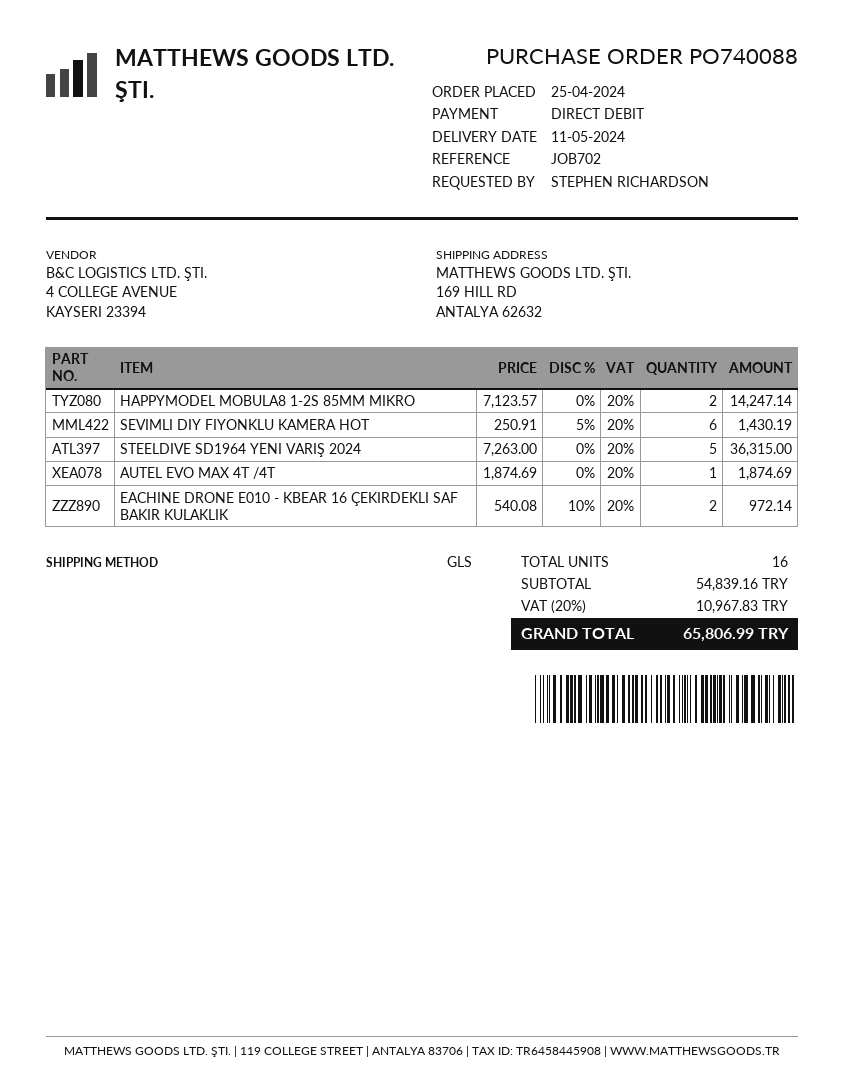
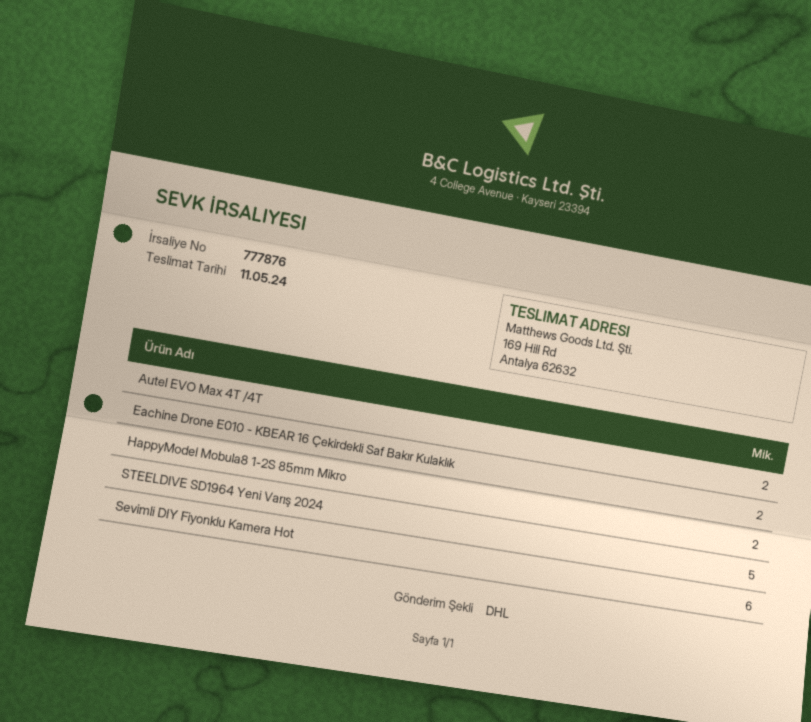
shipping method: GLS -> DHL
AUTEL EVO MAX 4T /4T: 1 -> 2

